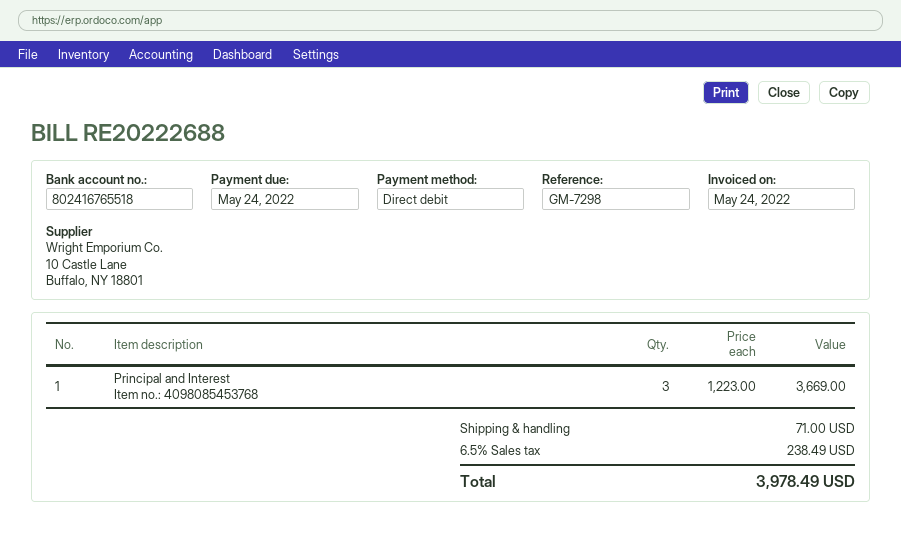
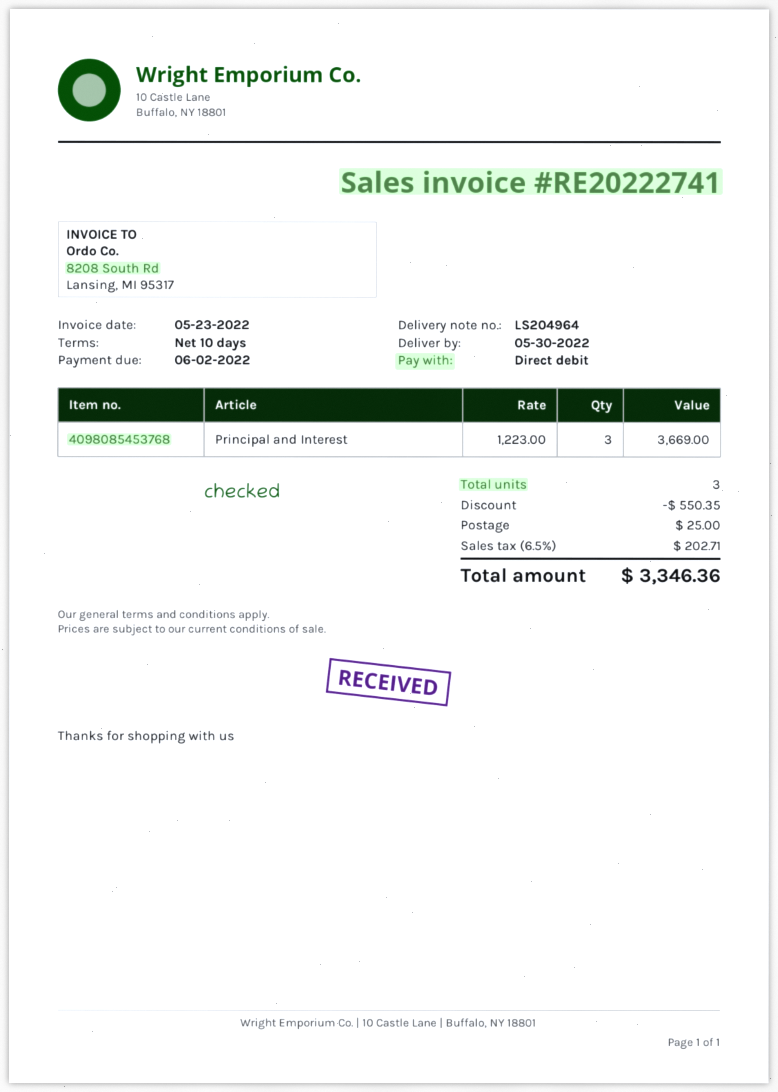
invoice number: RE20222688 -> RE20222741
invoice date: 2022-05-24 -> 2022-05-23
due date: 2022-05-24 -> 2022-06-02
discount: none -> 550.35
shipping: 71.00 -> 25.00
tax: 6.5% = 238.49 -> 6.5% = 202.71
total: 3978.49 -> 3346.36

